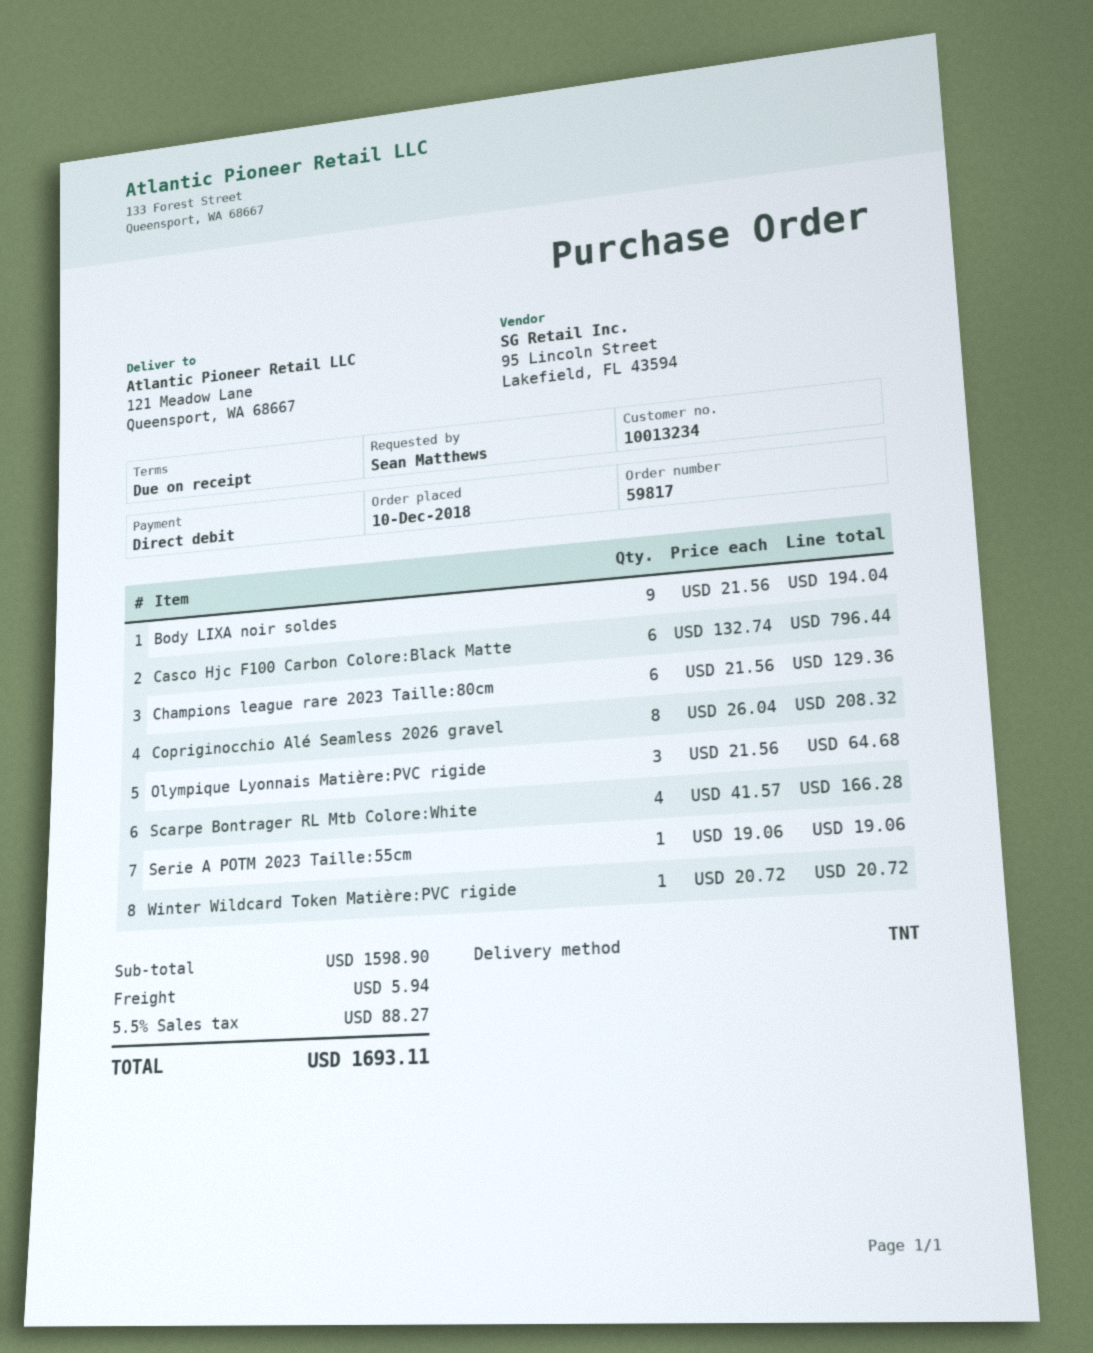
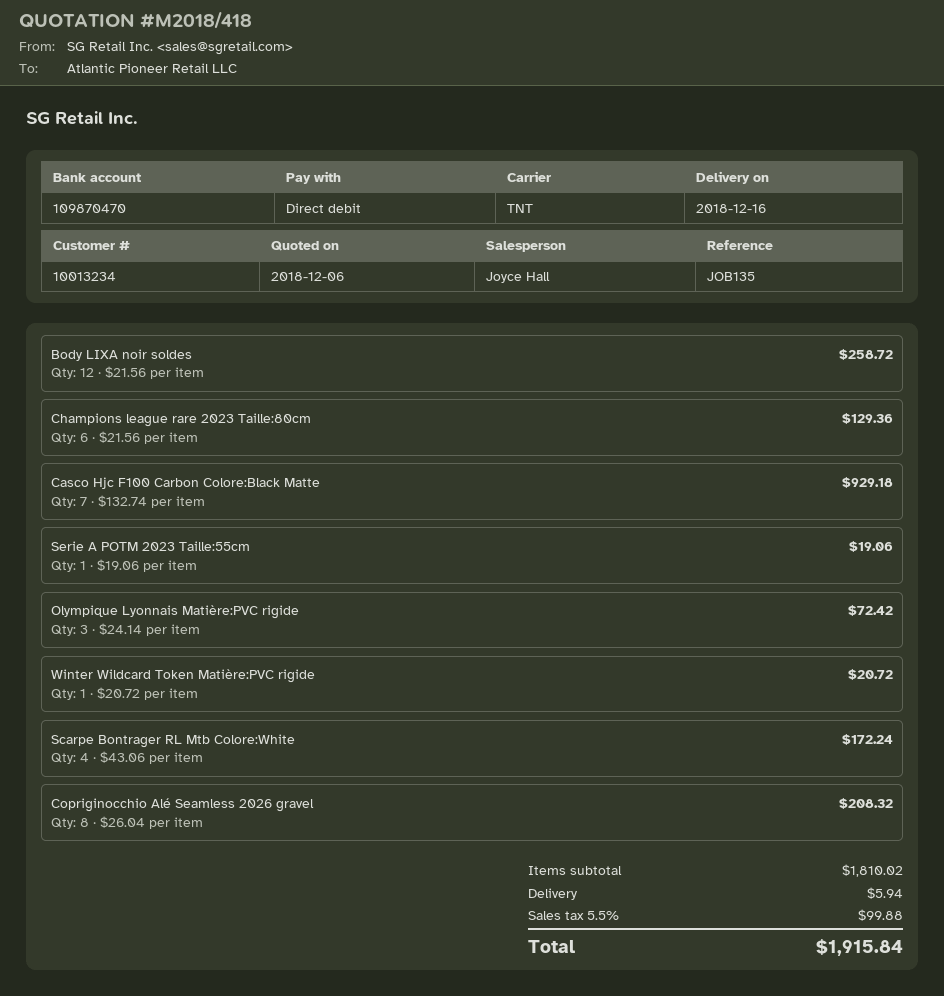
Body LIXA noir soldes: 9 x 21.56 = 194.04 -> 12 x 21.56 = 258.72
Casco Hjc F100 Carbon Colore:Black Matte: 6 x 132.74 = 796.44 -> 7 x 132.74 = 929.18
Olympique Lyonnais Matière:PVC rigide: 3 x 21.56 = 64.68 -> 3 x 24.14 = 72.42
Scarpe Bontrager RL Mtb Colore:White: 4 x 41.57 = 166.28 -> 4 x 43.06 = 172.24
subtotal: 1598.90 -> 1810.02
tax: 5.5% = 88.27 -> 5.5% = 99.88
total: 1693.11 -> 1915.84

